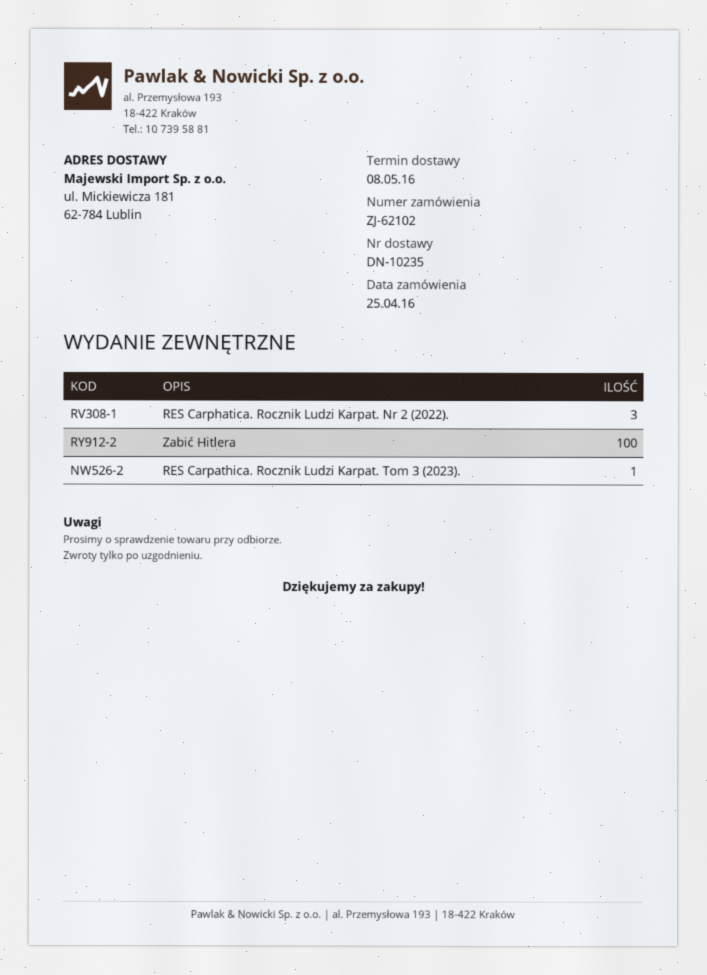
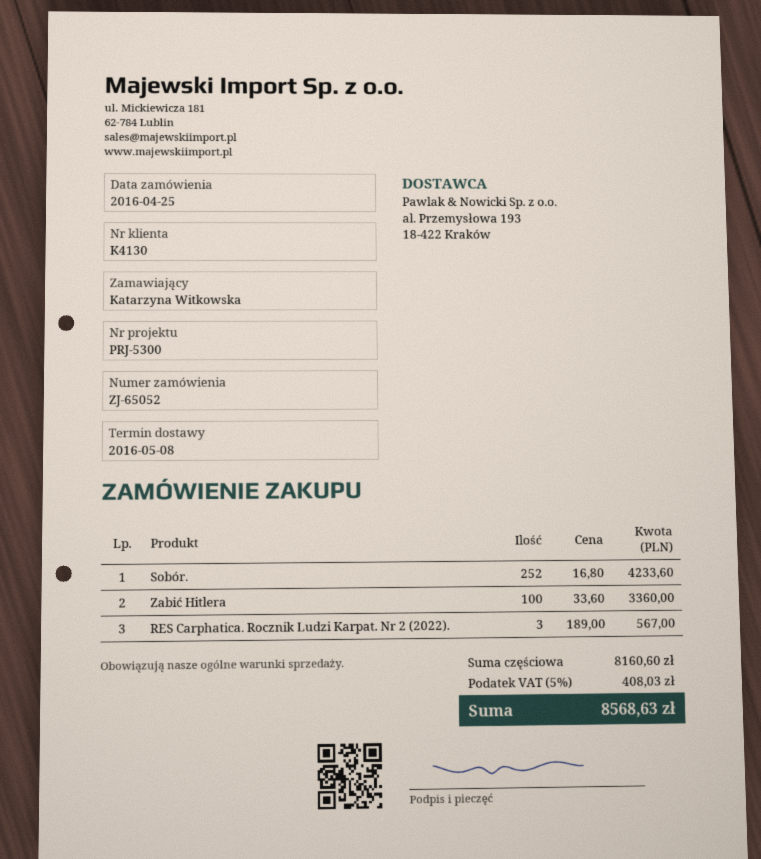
order number: ZJ-62102 -> ZJ-65052
RES Carpathica. Rocznik Ludzi Karpat. Tom 3 (2023).: 1 -> none
Sobór.: none -> 252

